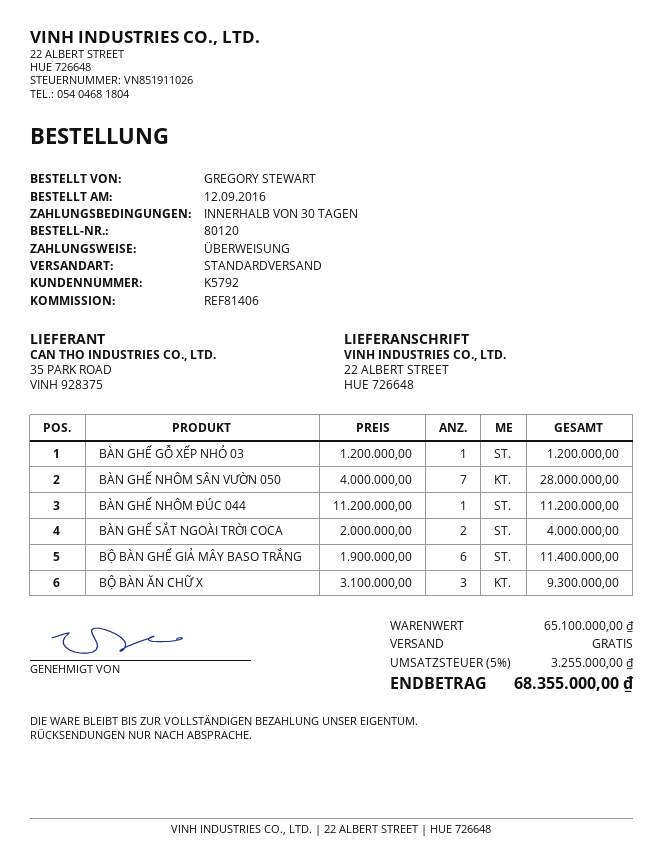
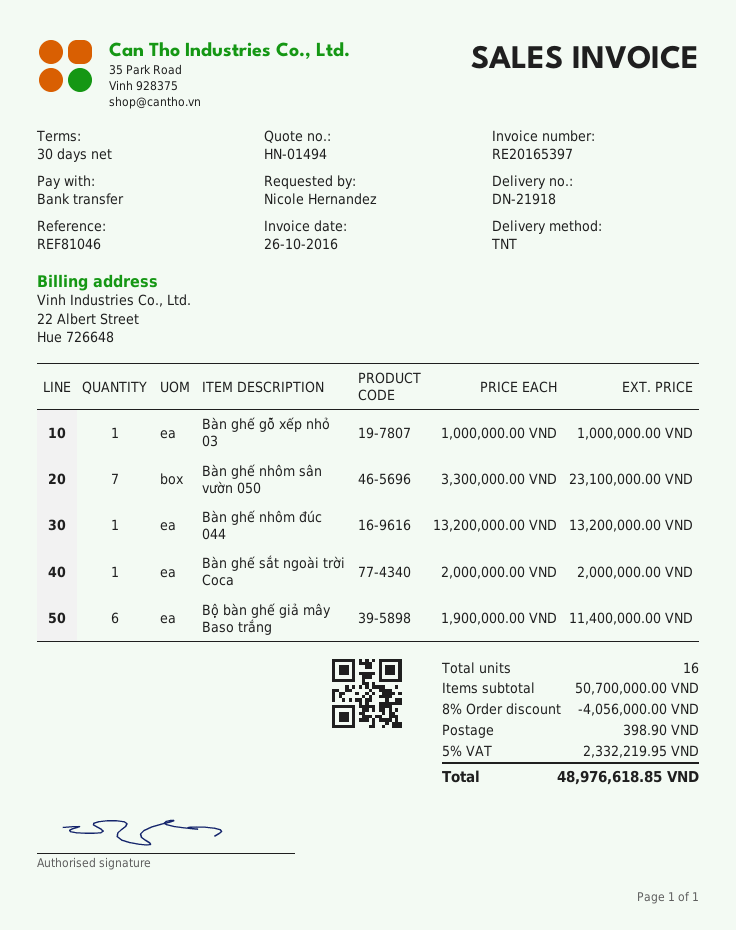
reference: REF81406 -> REF81046
ordered by: GREGORY STEWART -> Nicole Hernandez
shipping method: standard -> TNT
BÀN GHẾ GỖ XẾP NHỎ 03: 1 x 1200000.00 = 1200000.00 -> 1 x 1000000.00 = 1000000.00
BÀN GHẾ NHÔM SÂN VƯỜN 050: 7 x 4000000.00 = 28000000.00 -> 7 x 3300000.00 = 23100000.00
BÀN GHẾ NHÔM ĐÚC 044: 1 x 11200000.00 = 11200000.00 -> 1 x 13200000.00 = 13200000.00
BÀN GHẾ SẮT NGOÀI TRỜI COCA: 2 x 2000000.00 = 4000000.00 -> 1 x 2000000.00 = 2000000.00
BỘ BÀN ĂN CHỮ X: 3 x 3100000.00 = 9300000.00 -> none
subtotal: 65100000.00 -> 50700000.00
discount: none -> 8% = 4056000.00
shipping: 0.00 -> 398.90
tax: 5% = 3255000.00 -> 5% = 2332219.95
total: 68355000.00 -> 48976618.85

